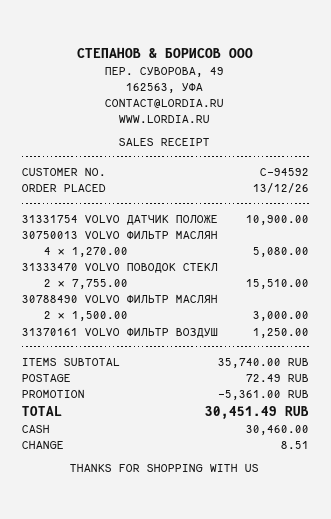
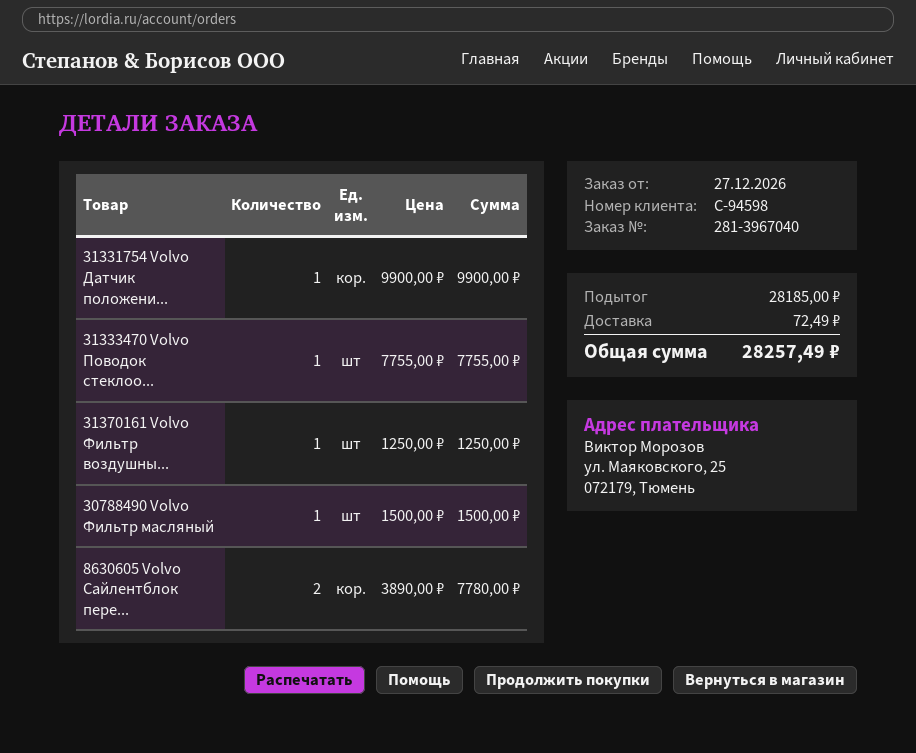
order date: 2026-12-13 -> 2026-12-27
customer number: C-94592 -> C-94598
31331754 VOLVO ДАТЧИК ПОЛОЖЕ: 1 x 10900.00 = 10900.00 -> 1 x 9900.00 = 9900.00
30750013 VOLVO ФИЛЬТР МАСЛЯН: 4 x 1270.00 = 5080.00 -> none
31333470 VOLVO ПОВОДОК СТЕКЛ: 2 x 7755.00 = 15510.00 -> 1 x 7755.00 = 7755.00
30788490 VOLVO ФИЛЬТР МАСЛЯН: 2 x 1500.00 = 3000.00 -> 1 x 1500.00 = 1500.00
8630605 Volvo Сайлентблок пере...: none -> 2 x 3890.00 = 7780.00
subtotal: 35740.00 -> 28185.00
discount: 5361.00 -> none
total: 30451.49 -> 28257.49

